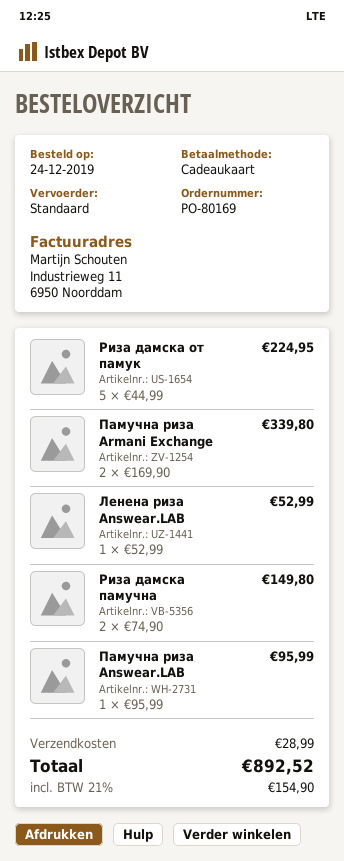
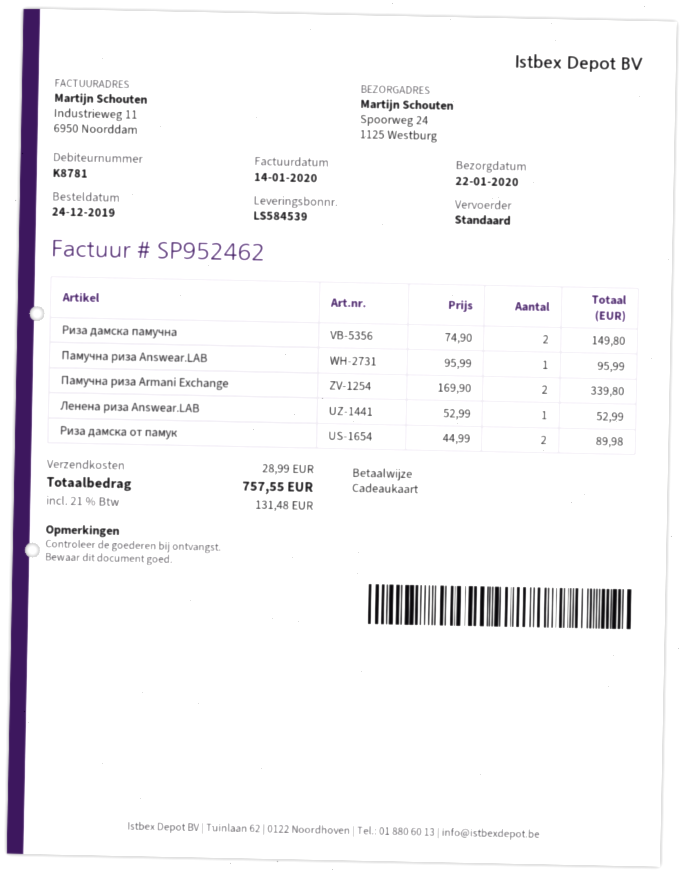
Риза дамска от памук: 5 x 44.99 = 224.95 -> 2 x 44.99 = 89.98
tax: 21% = 154.90 -> 21% = 131.48
total: 892.52 -> 757.55

